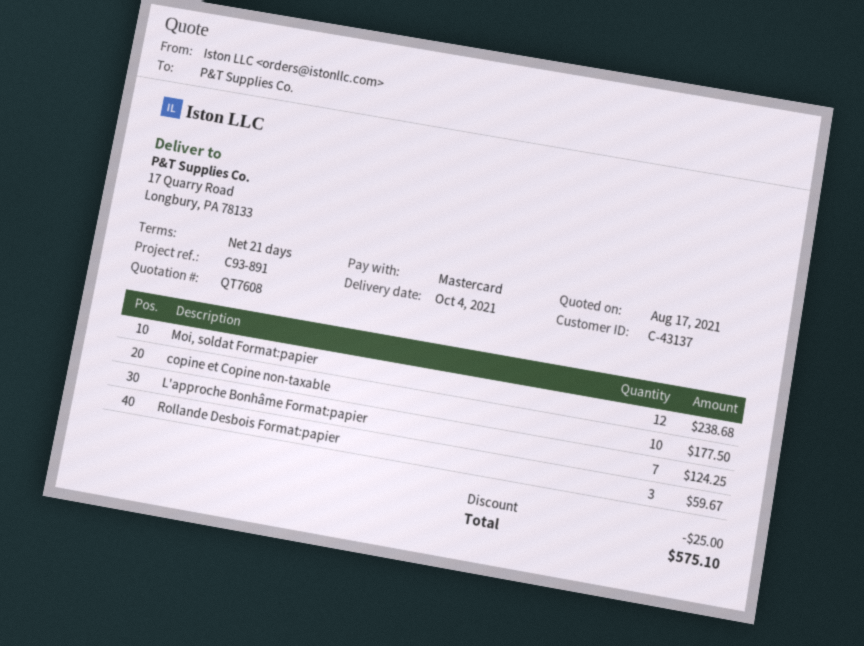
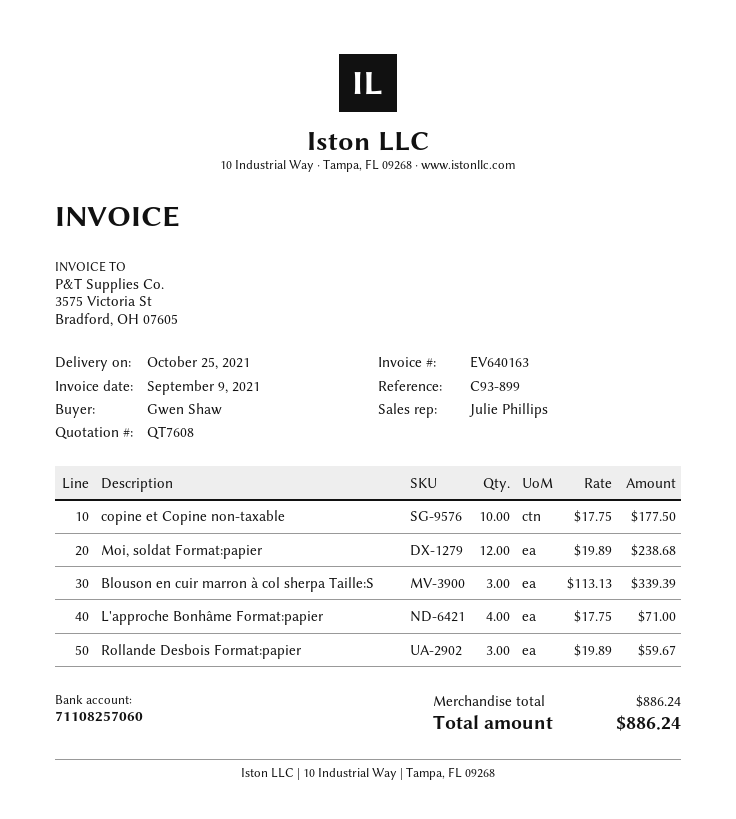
delivery date: 2021-10-04 -> 2021-10-25
reference: C93-891 -> C93-899
L'approche Bonhâme Format:papier: 7 for 124.25 -> 4 for 71.00
Blouson en cuir marron à col sherpa Taille:S: none -> 3 for 339.39
discount: 25.00 -> none
total: 575.10 -> 886.24

